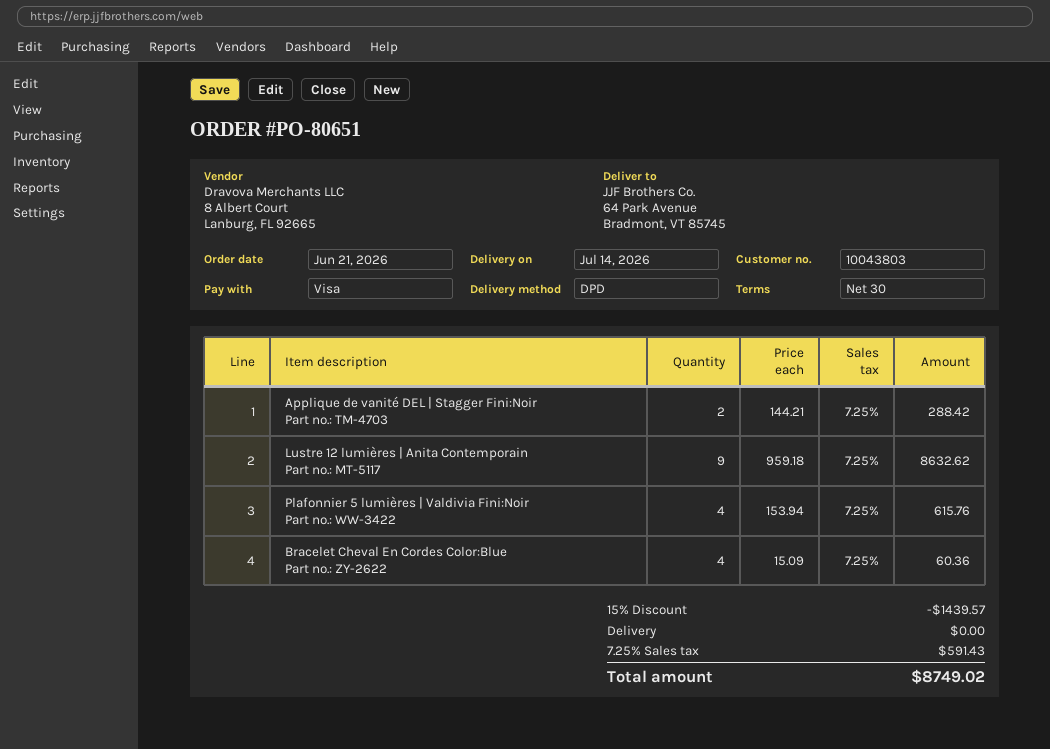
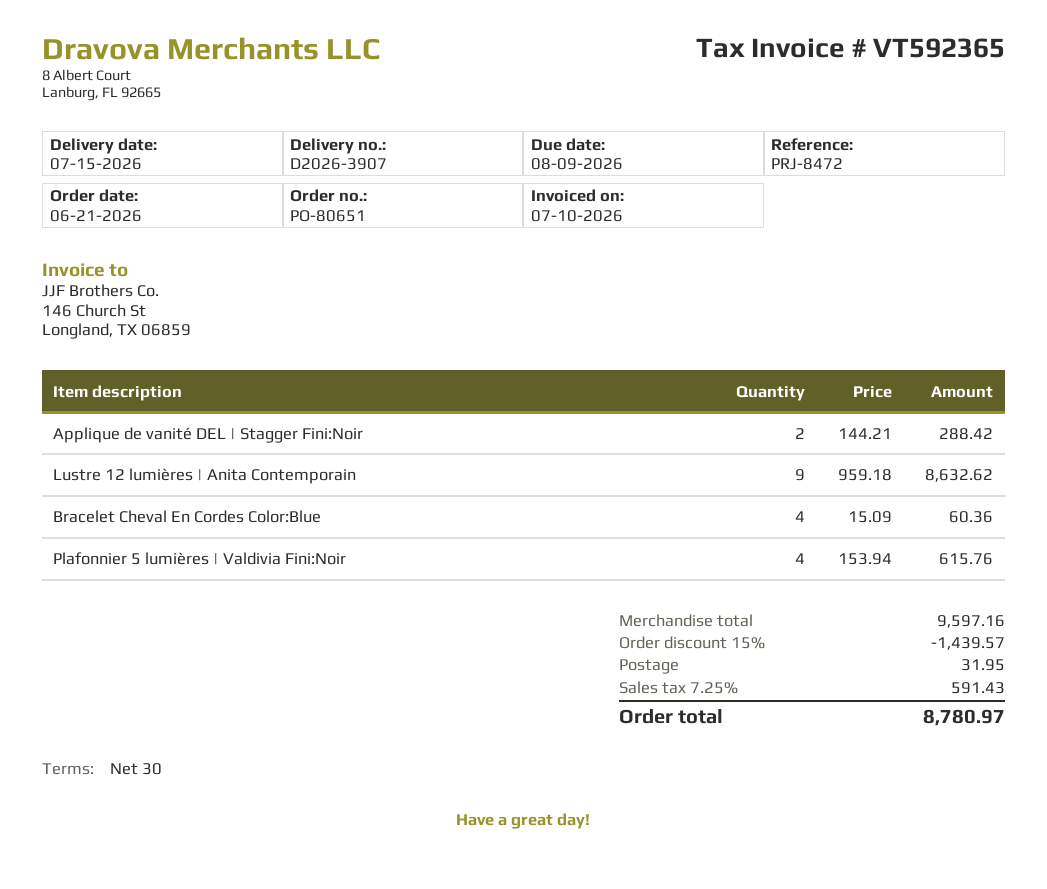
delivery date: 2026-07-14 -> 2026-07-15
shipping: 0.00 -> 31.95
total: 8749.02 -> 8780.97

